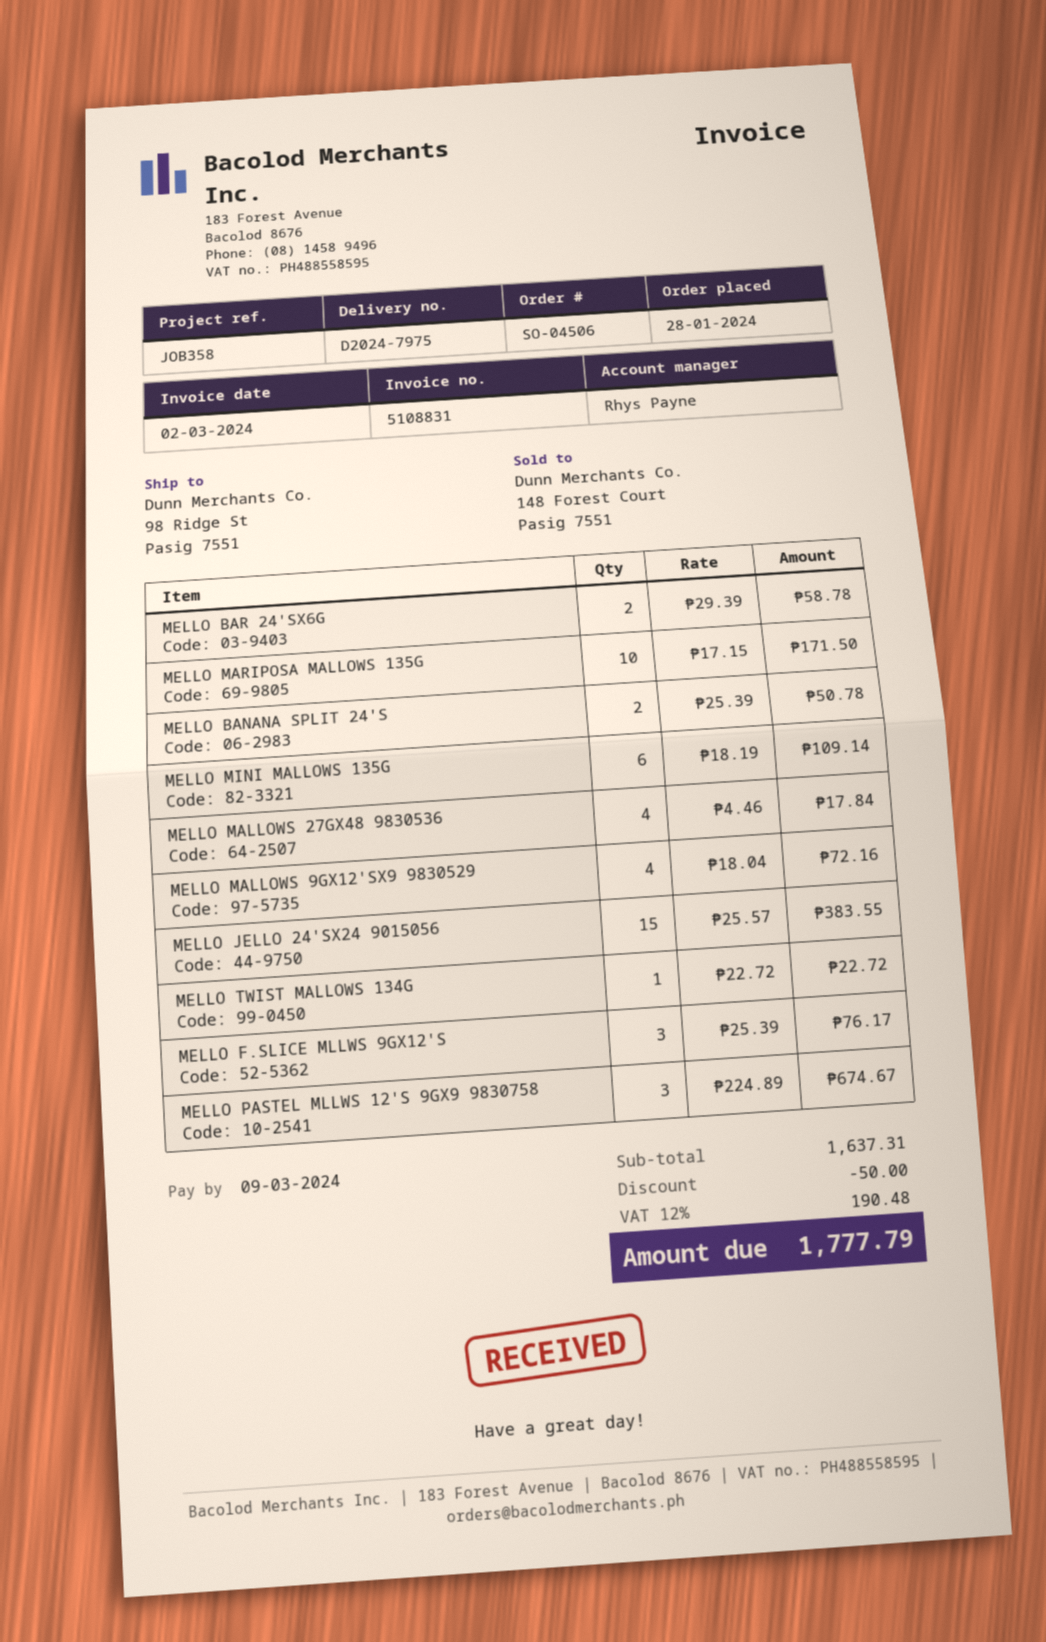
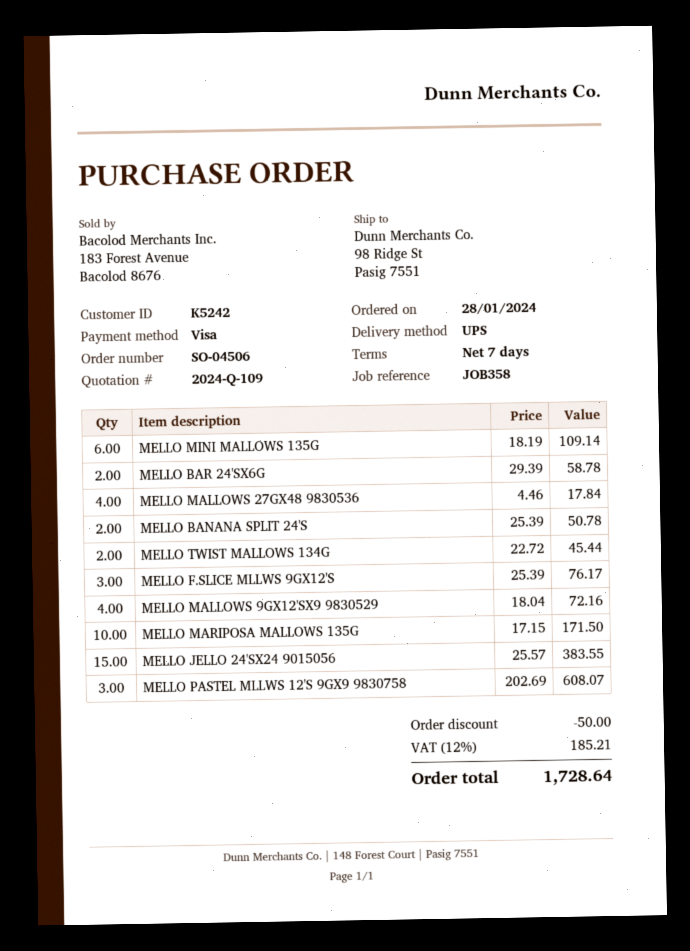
MELLO TWIST MALLOWS 134G: 1 x 22.72 = 22.72 -> 2 x 22.72 = 45.44
MELLO PASTEL MLLWS 12'S 9GX9 9830758: 3 x 224.89 = 674.67 -> 3 x 202.69 = 608.07
tax: 12% = 190.48 -> 12% = 185.21
total: 1777.79 -> 1728.64

